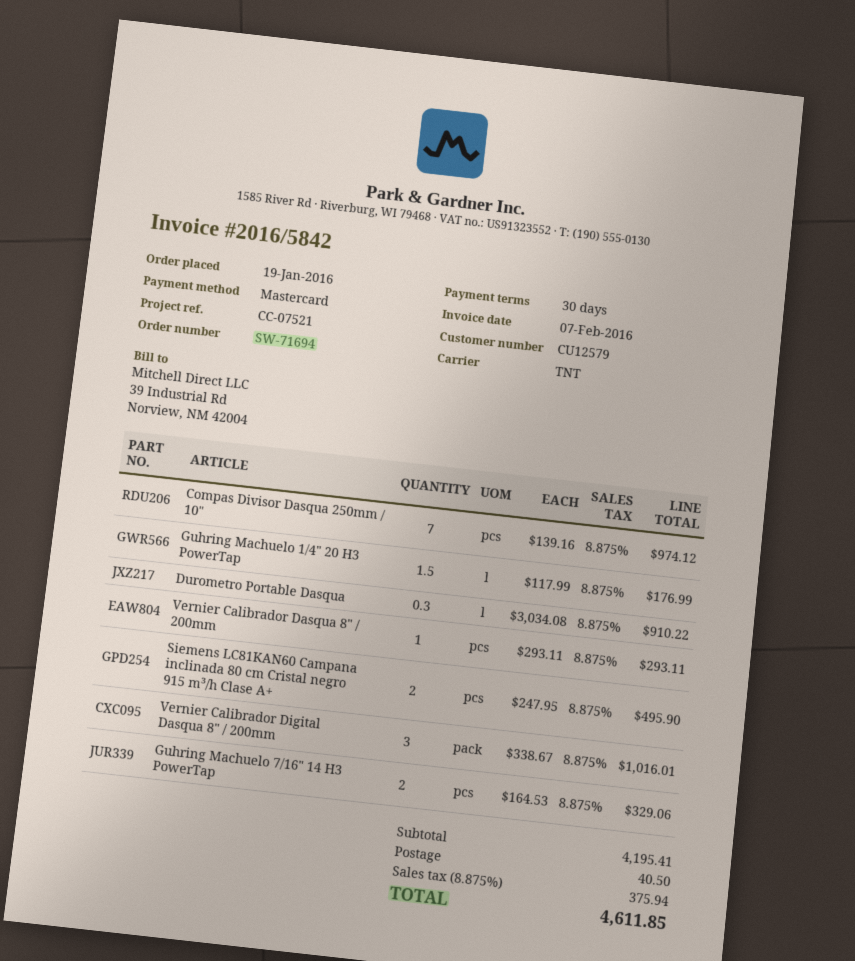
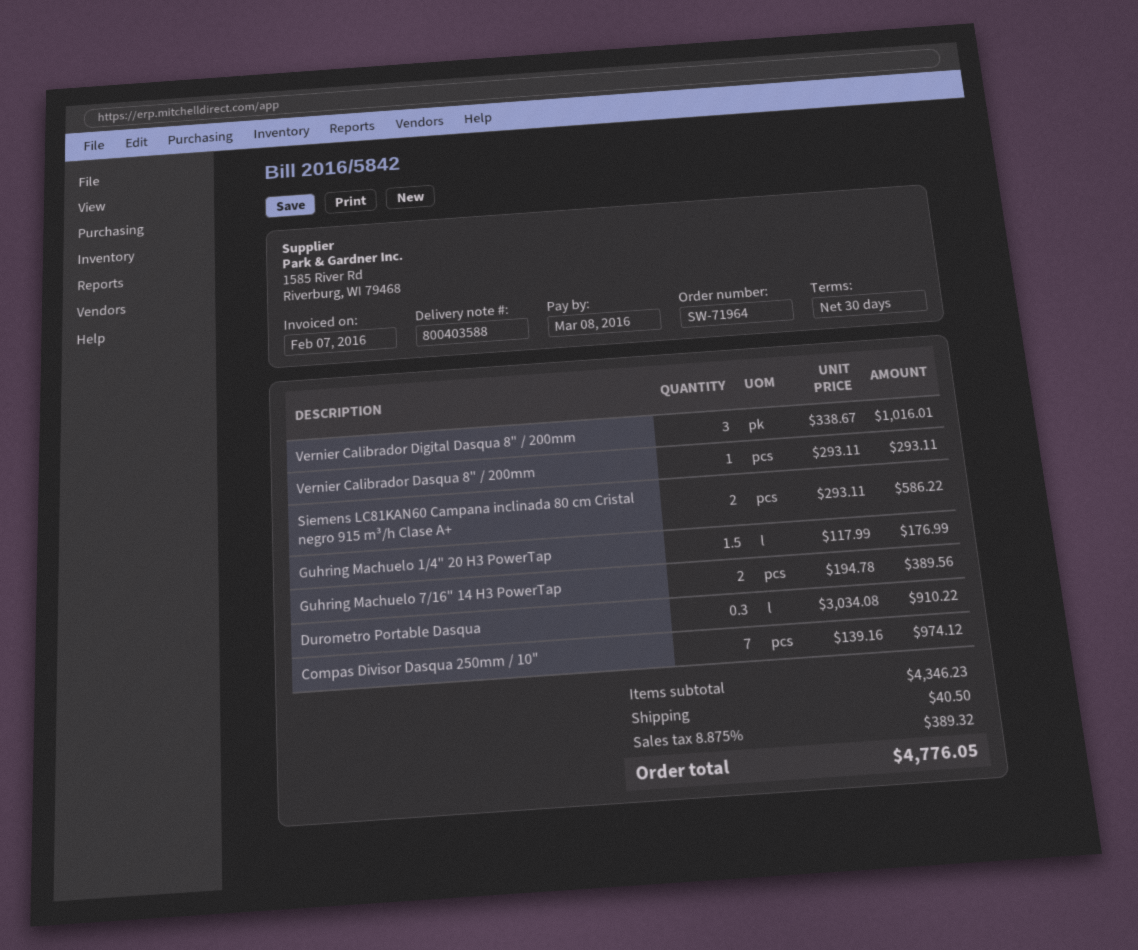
order number: SW-71694 -> SW-71964
Siemens LC81KAN60 Campana inclinada 80 cm Cristal negro 915 m³/h Clase A+: 2 x 247.95 = 495.90 -> 2 x 293.11 = 586.22
Guhring Machuelo 7/16" 14 H3 PowerTap: 2 x 164.53 = 329.06 -> 2 x 194.78 = 389.56
subtotal: 4195.41 -> 4346.23
tax: 8.875% = 375.94 -> 8.875% = 389.32
total: 4611.85 -> 4776.05

